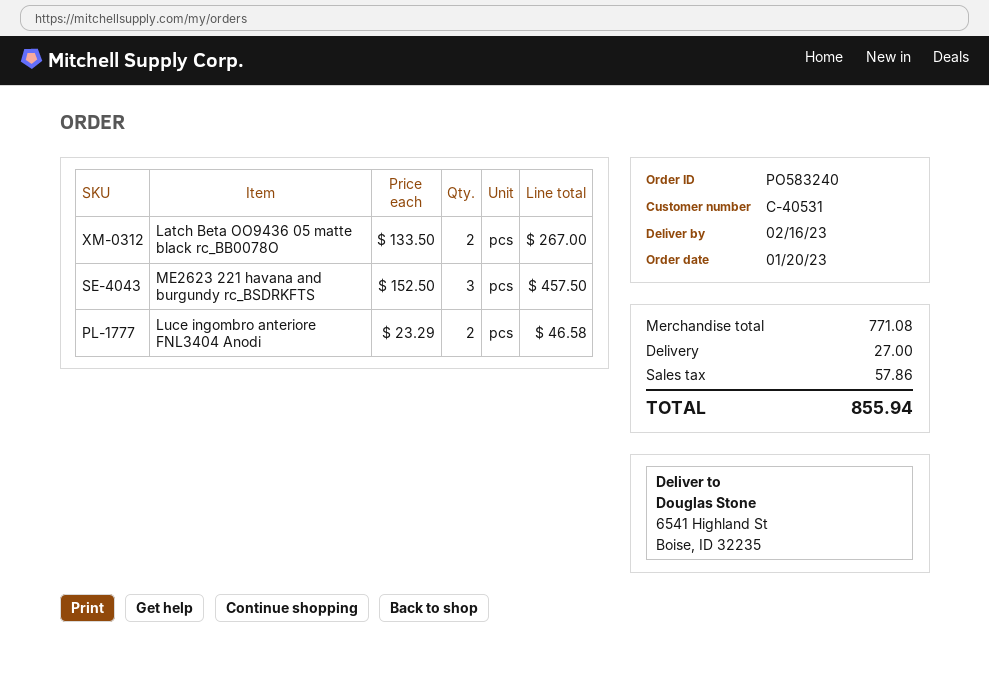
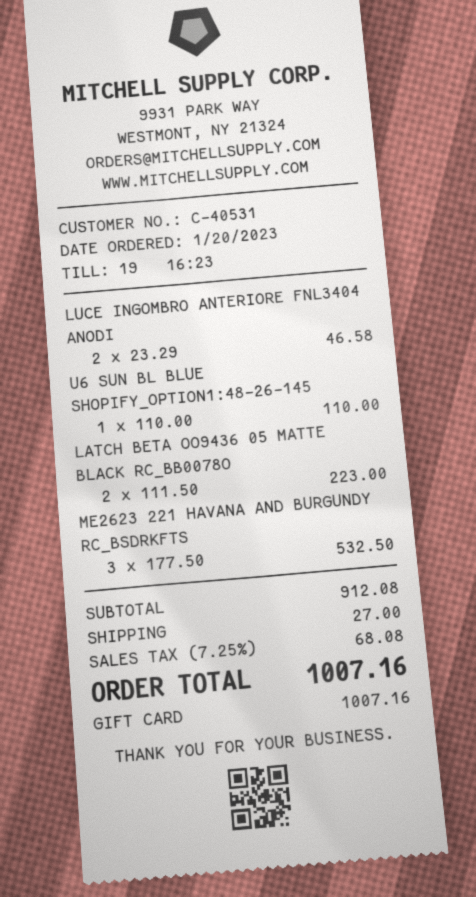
Latch Beta OO9436 05 matte black rc_BB0078O: 2 x 133.50 = 267.00 -> 2 x 111.50 = 223.00
ME2623 221 havana and burgundy rc_BSDRKFTS: 3 x 152.50 = 457.50 -> 3 x 177.50 = 532.50
U6 SUN BL BLUE SHOPIFY_OPTION1:48-26-145: none -> 1 x 110.00 = 110.00
subtotal: 771.08 -> 912.08
tax: 57.86 -> 68.08
total: 855.94 -> 1007.16

